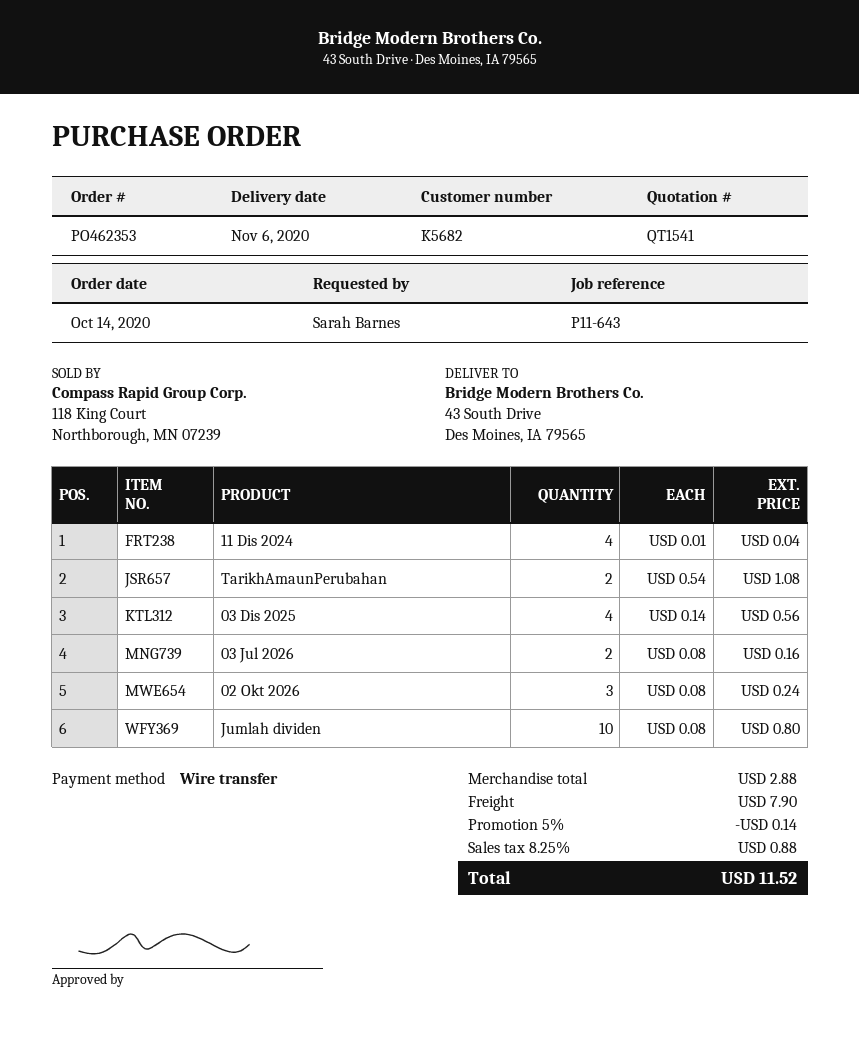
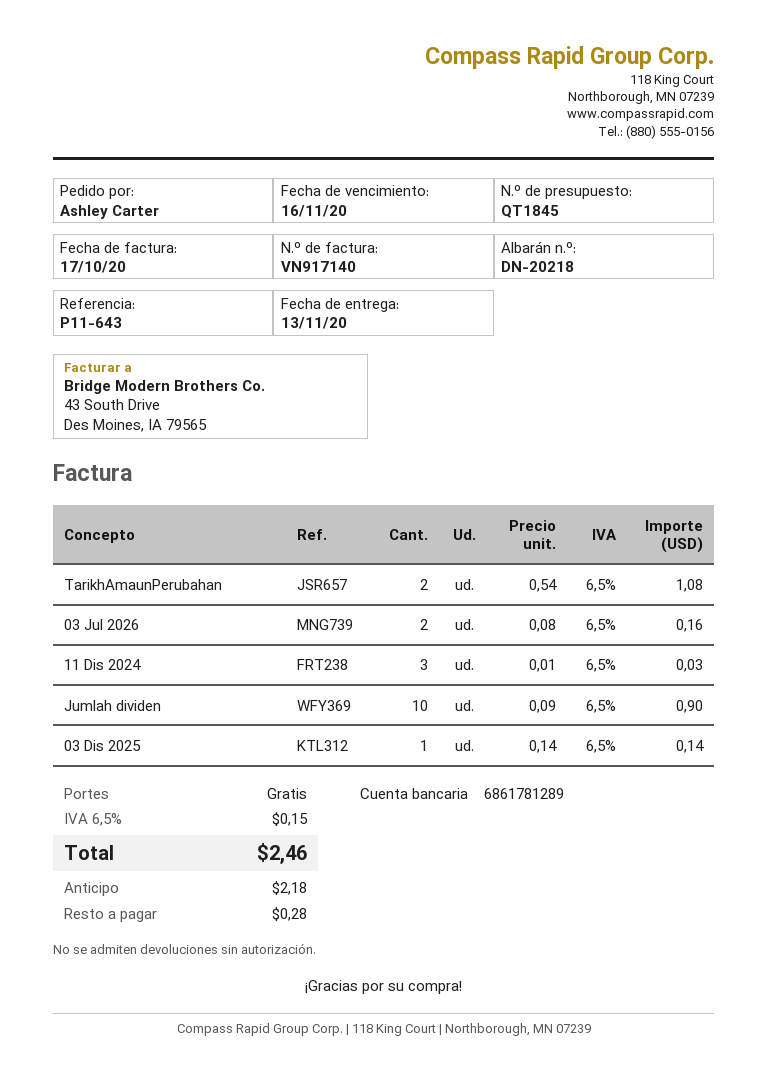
quote number: QT1541 -> QT1845
delivery date: 2020-11-06 -> 2020-11-13
ordered by: Sarah Barnes -> Ashley Carter
11 Dis 2024: 4 x 0.01 = 0.04 -> 3 x 0.01 = 0.03
03 Dis 2025: 4 x 0.14 = 0.56 -> 1 x 0.14 = 0.14
02 Okt 2026: 3 x 0.08 = 0.24 -> none
Jumlah dividen: 10 x 0.08 = 0.80 -> 10 x 0.09 = 0.90
discount: 5% = 0.14 -> none
shipping: 7.90 -> 0.00
tax: 8.25% = 0.88 -> 6.5% = 0.15
total: 11.52 -> 2.46

